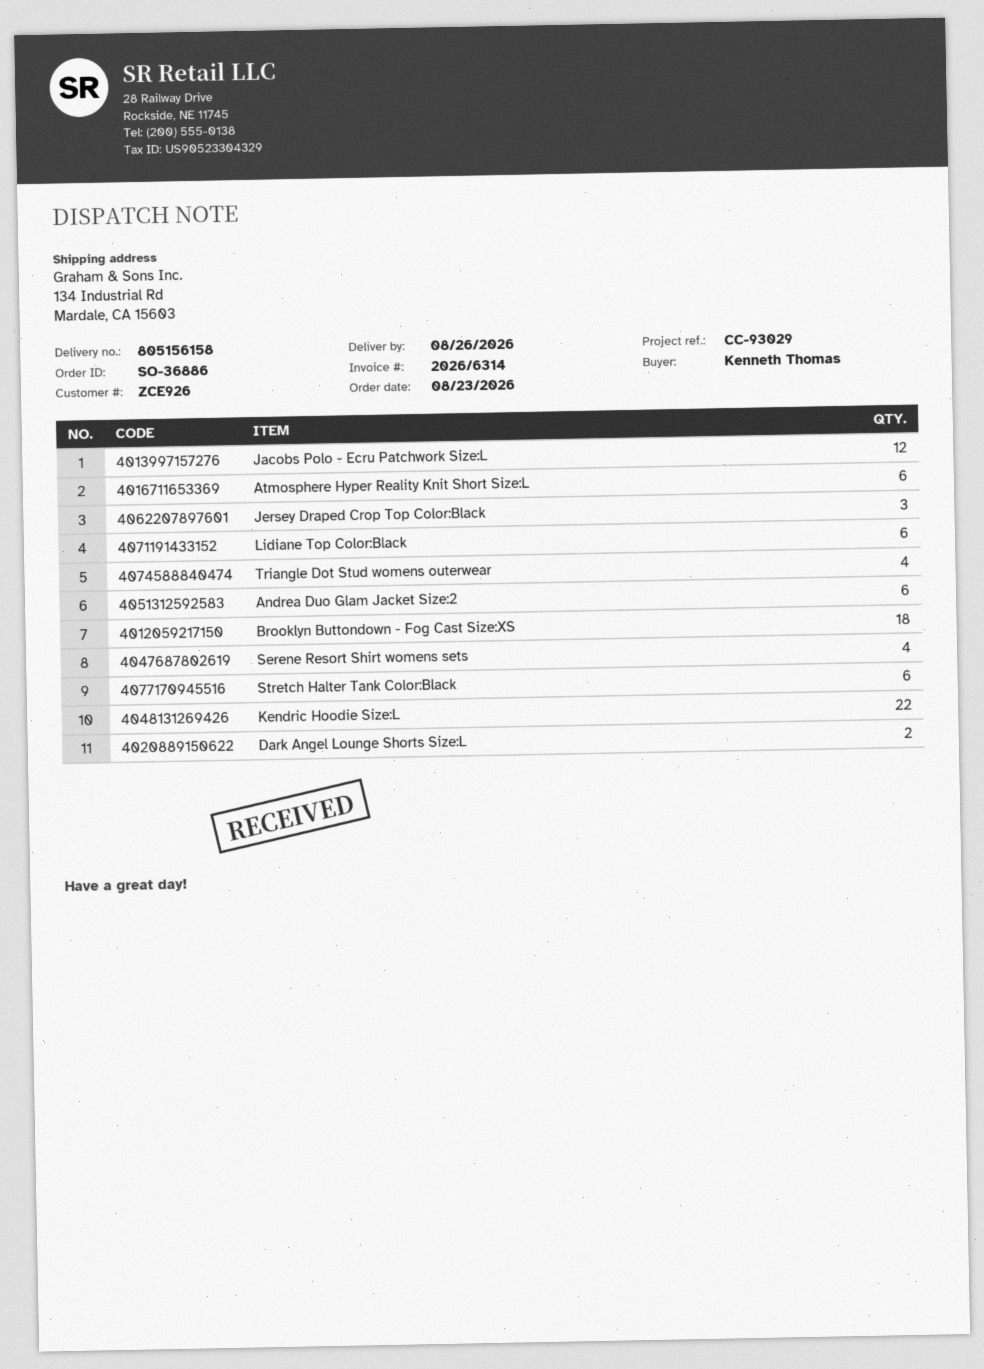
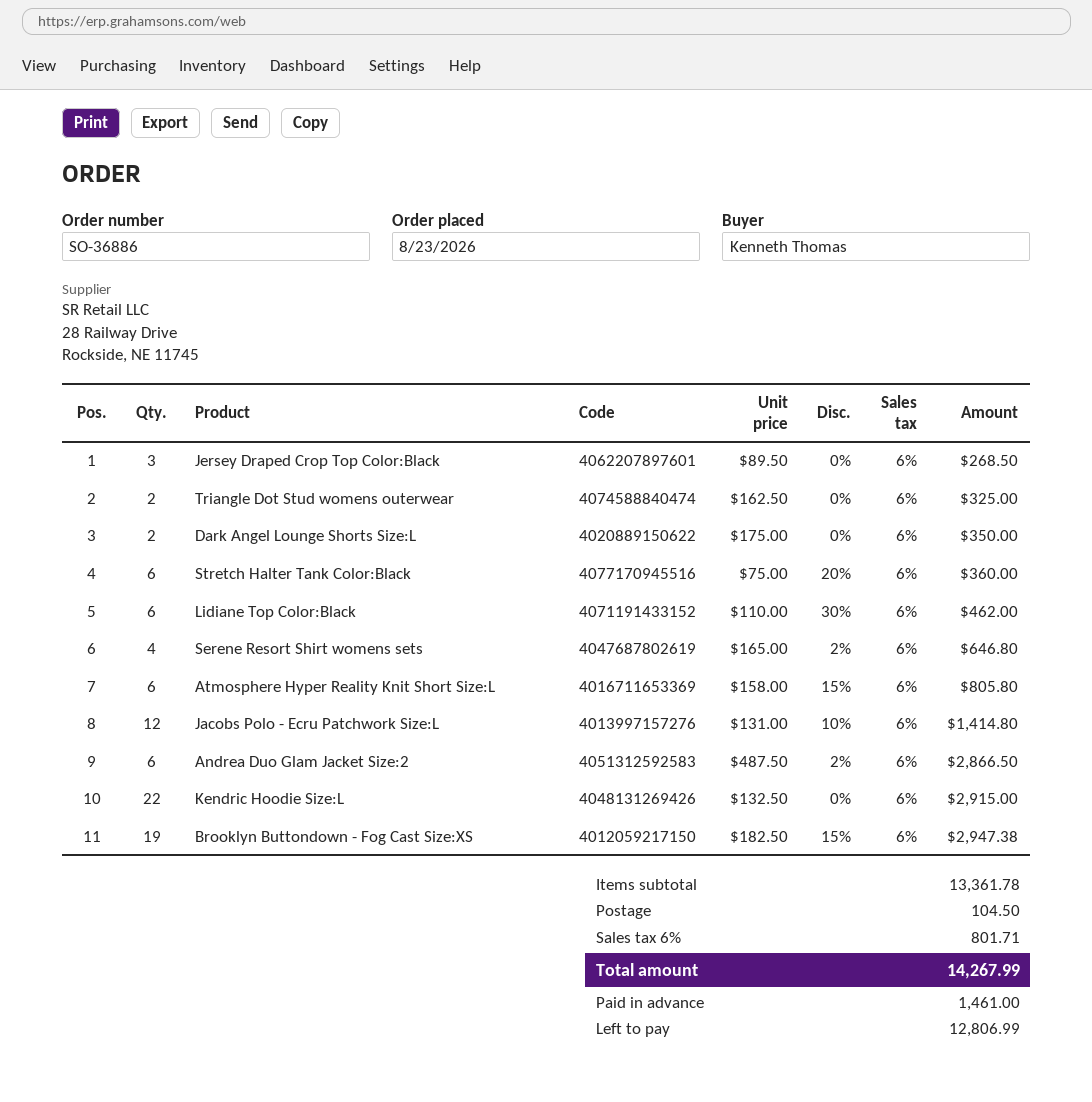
Triangle Dot Stud womens outerwear: 4 -> 2
Brooklyn Buttondown - Fog Cast Size:XS: 18 -> 19

